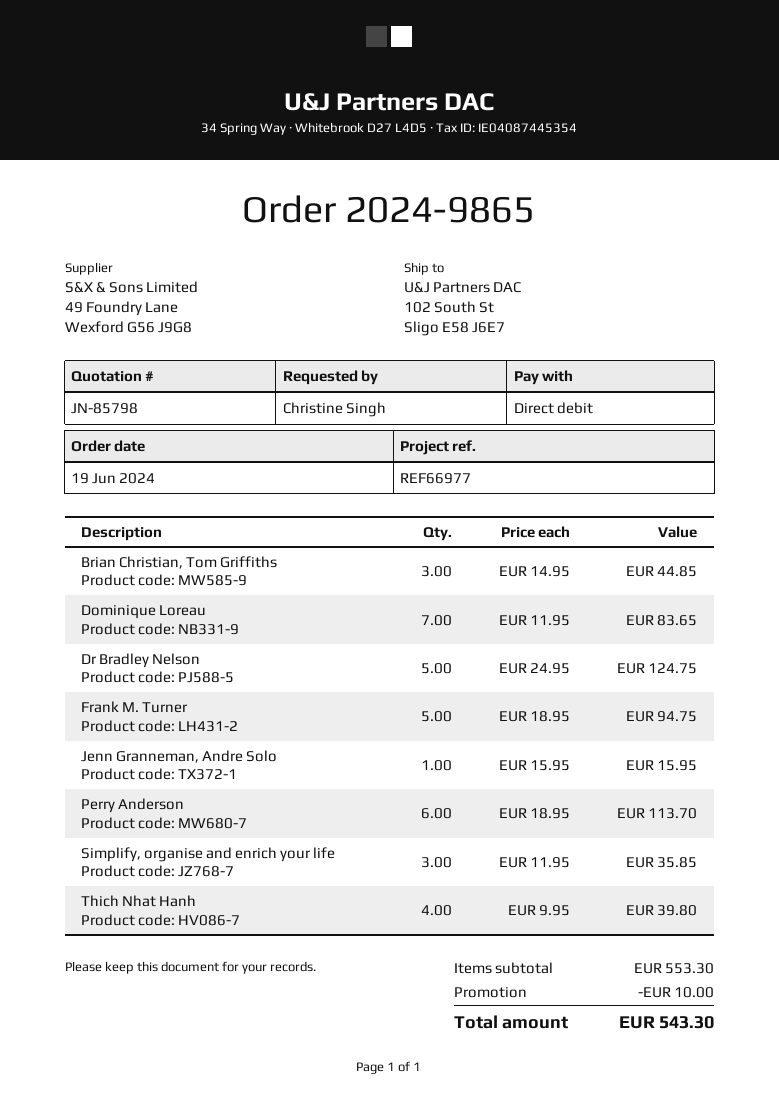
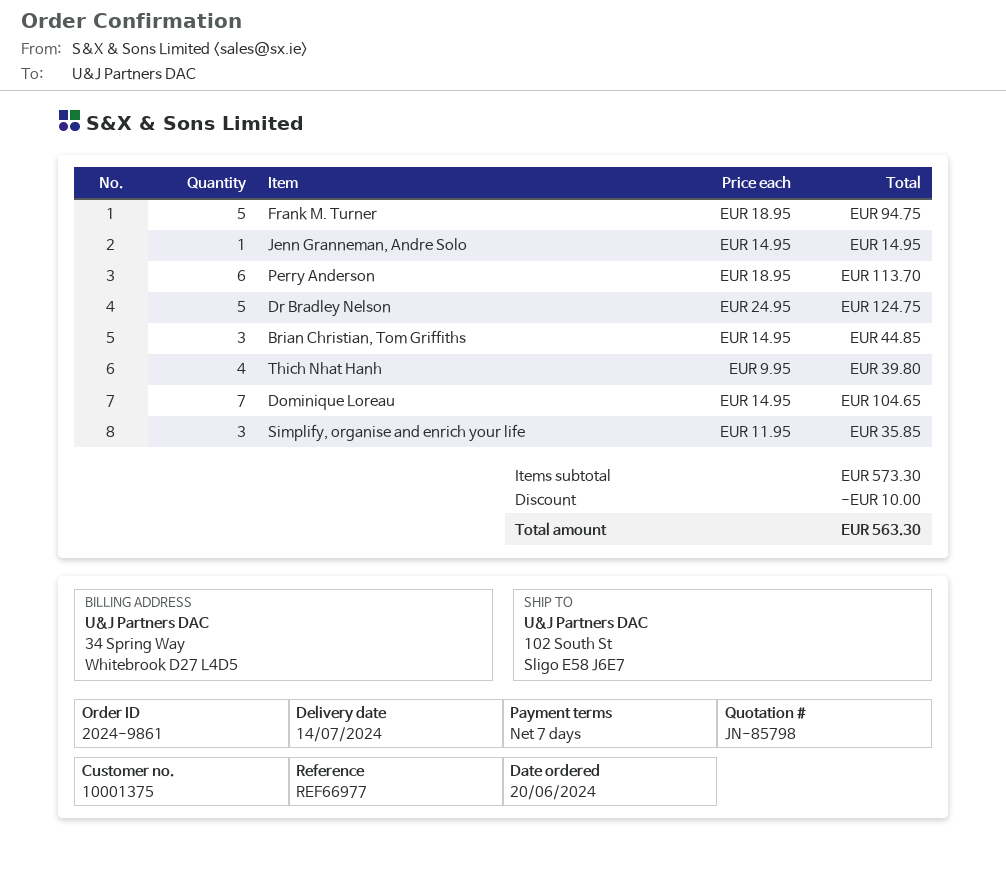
order number: 2024-9865 -> 2024-9861
order date: 2024-06-19 -> 2024-06-20
Dominique Loreau: 7 x 11.95 = 83.65 -> 7 x 14.95 = 104.65
Jenn Granneman, Andre Solo: 1 x 15.95 = 15.95 -> 1 x 14.95 = 14.95
subtotal: 553.30 -> 573.30
total: 543.30 -> 563.30

